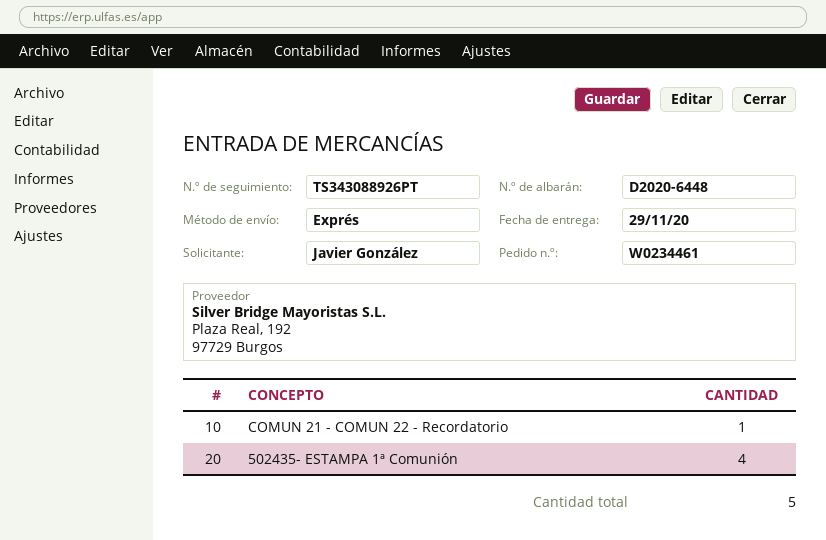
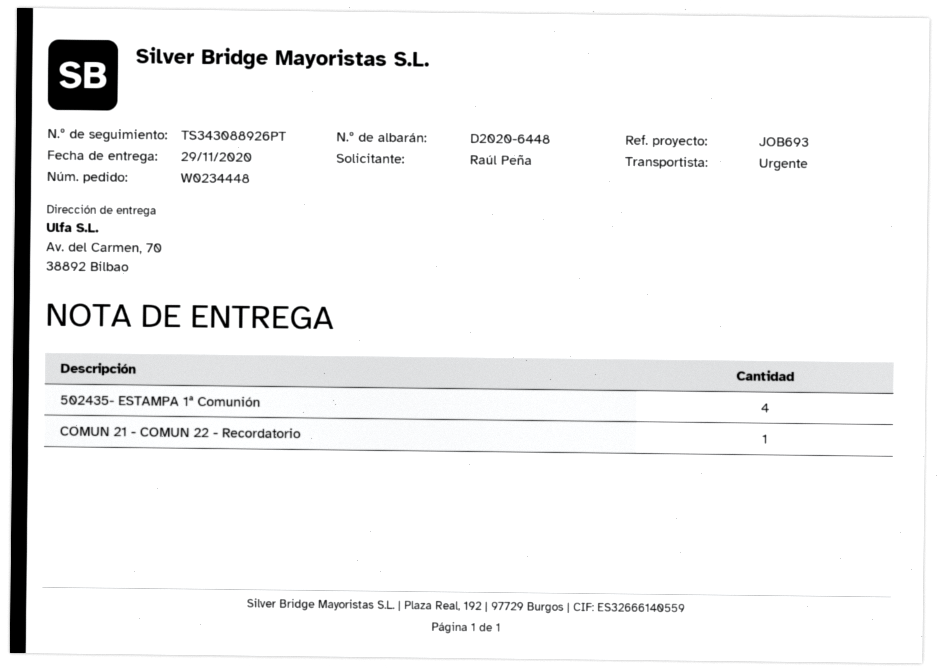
order number: W0234461 -> W0234448
ordered by: Javier González -> Raúl Peña

